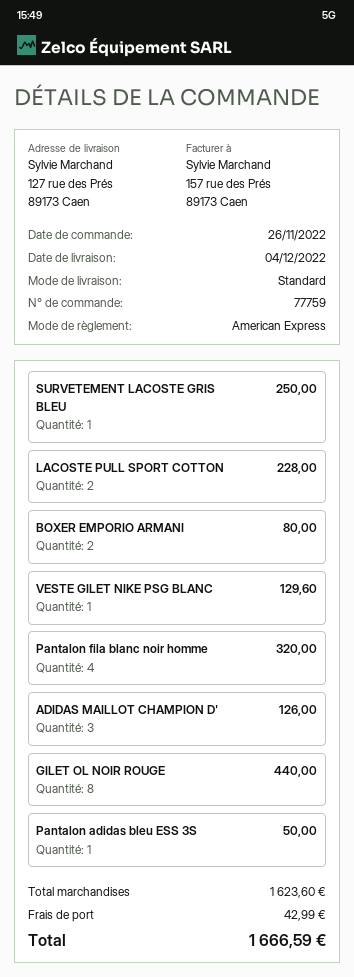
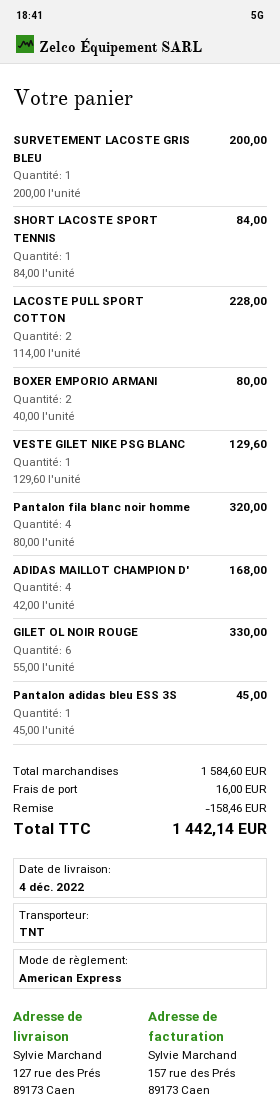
shipping method: standard -> TNT
SURVETEMENT LACOSTE GRIS BLEU: 1 for 250.00 -> 1 for 200.00
ADIDAS MAILLOT CHAMPION D': 3 for 126.00 -> 4 for 168.00
GILET OL NOIR ROUGE: 8 for 440.00 -> 6 for 330.00
Pantalon adidas bleu ESS 3S: 1 for 50.00 -> 1 for 45.00
SHORT LACOSTE SPORT TENNIS: none -> 1 for 84.00
subtotal: 1623.60 -> 1584.60
discount: none -> 158.46
shipping: 42.99 -> 16.00
total: 1666.59 -> 1442.14

